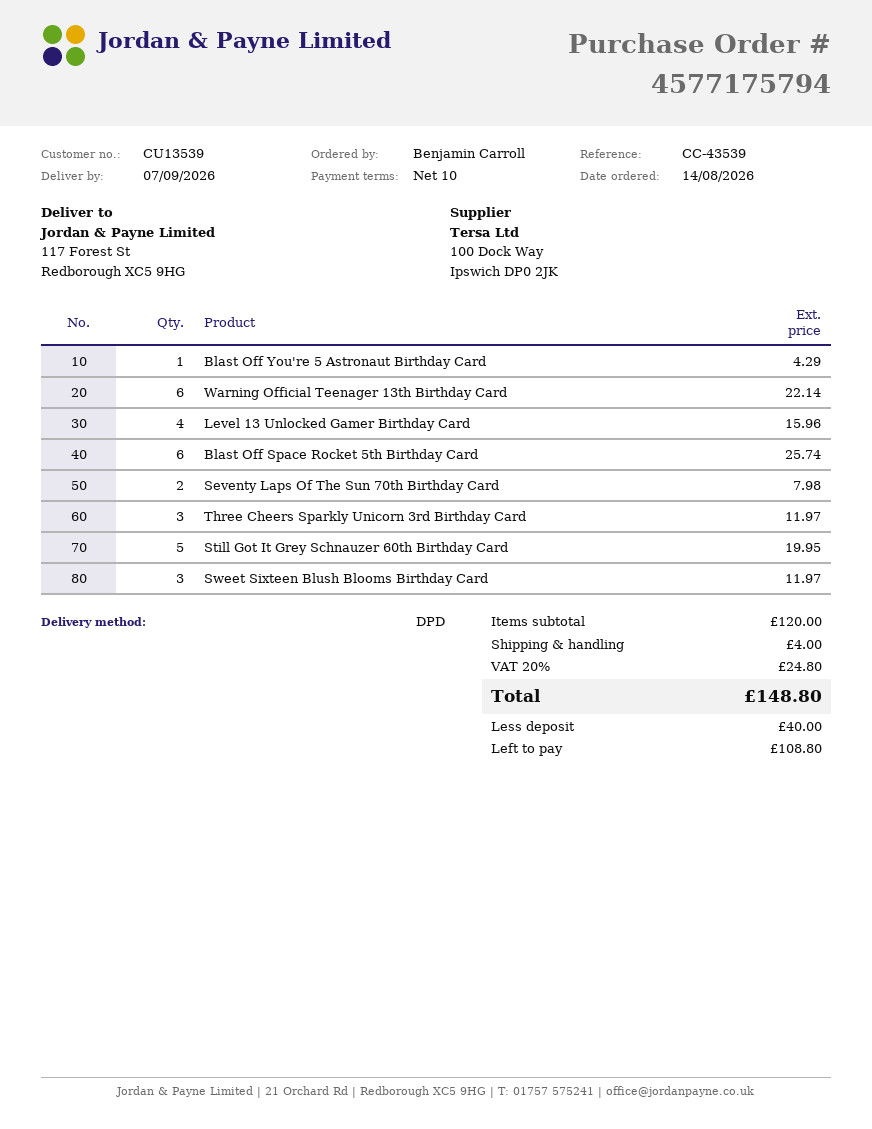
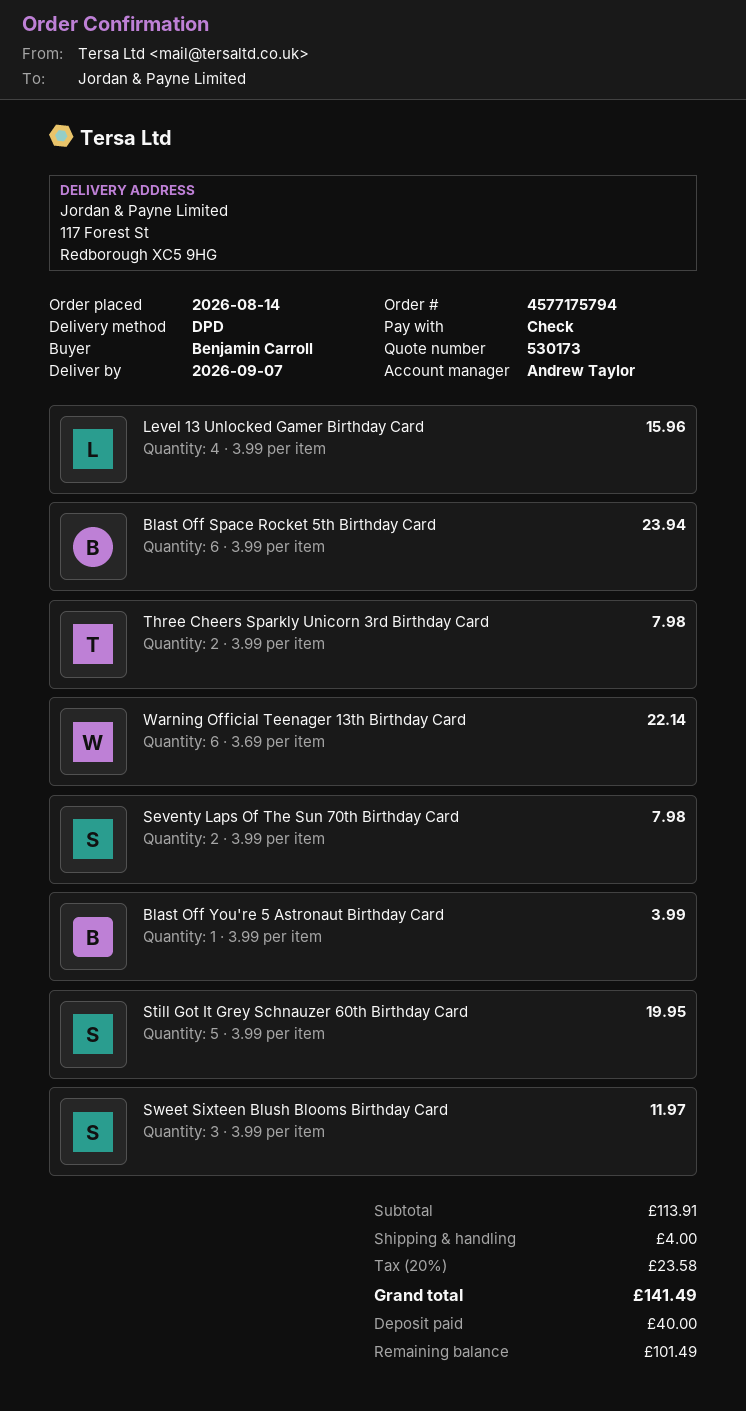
Blast Off You're 5 Astronaut Birthday Card: 1 for 4.29 -> 1 for 3.99
Blast Off Space Rocket 5th Birthday Card: 6 for 25.74 -> 6 for 23.94
Three Cheers Sparkly Unicorn 3rd Birthday Card: 3 for 11.97 -> 2 for 7.98
subtotal: 120.00 -> 113.91
tax: 20% = 24.80 -> 20% = 23.58
total: 148.80 -> 141.49
balance: 108.80 -> 101.49

